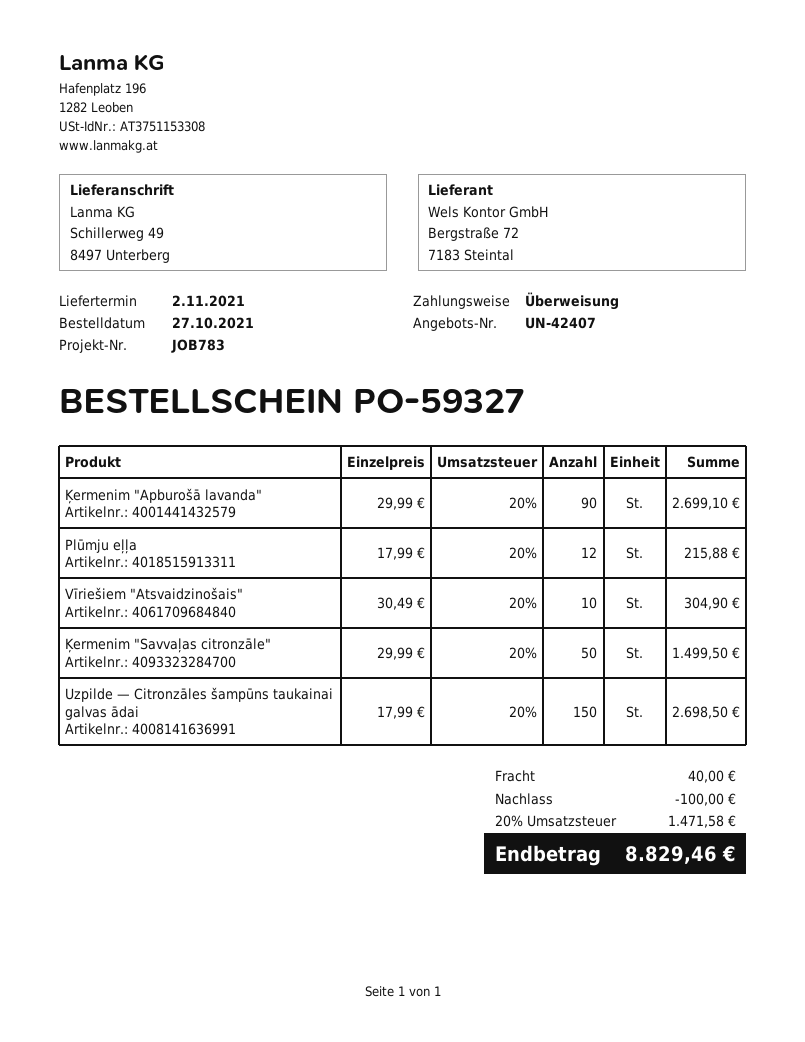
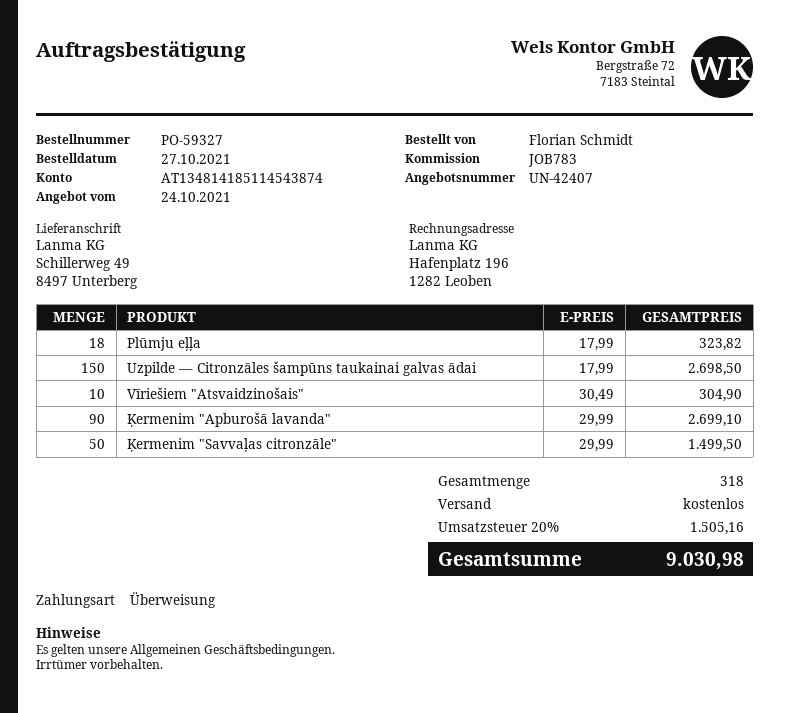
Plūmju eļļa: 12 x 17.99 = 215.88 -> 18 x 17.99 = 323.82
discount: 100.00 -> none
shipping: 40.00 -> 0.00
tax: 20% = 1471.58 -> 20% = 1505.16
total: 8829.46 -> 9030.98

